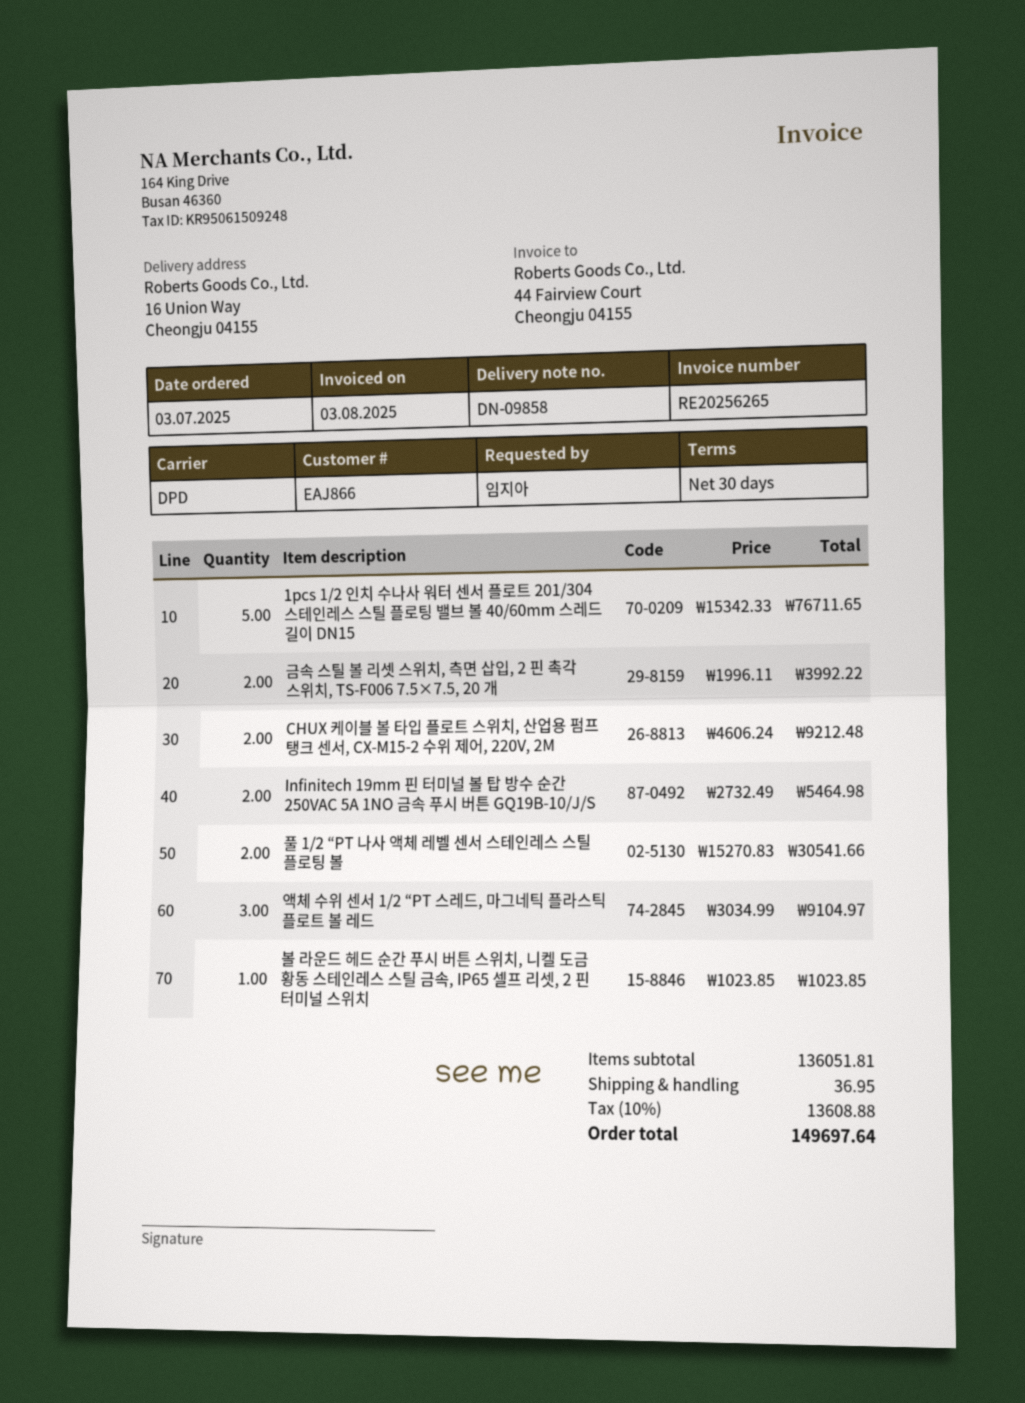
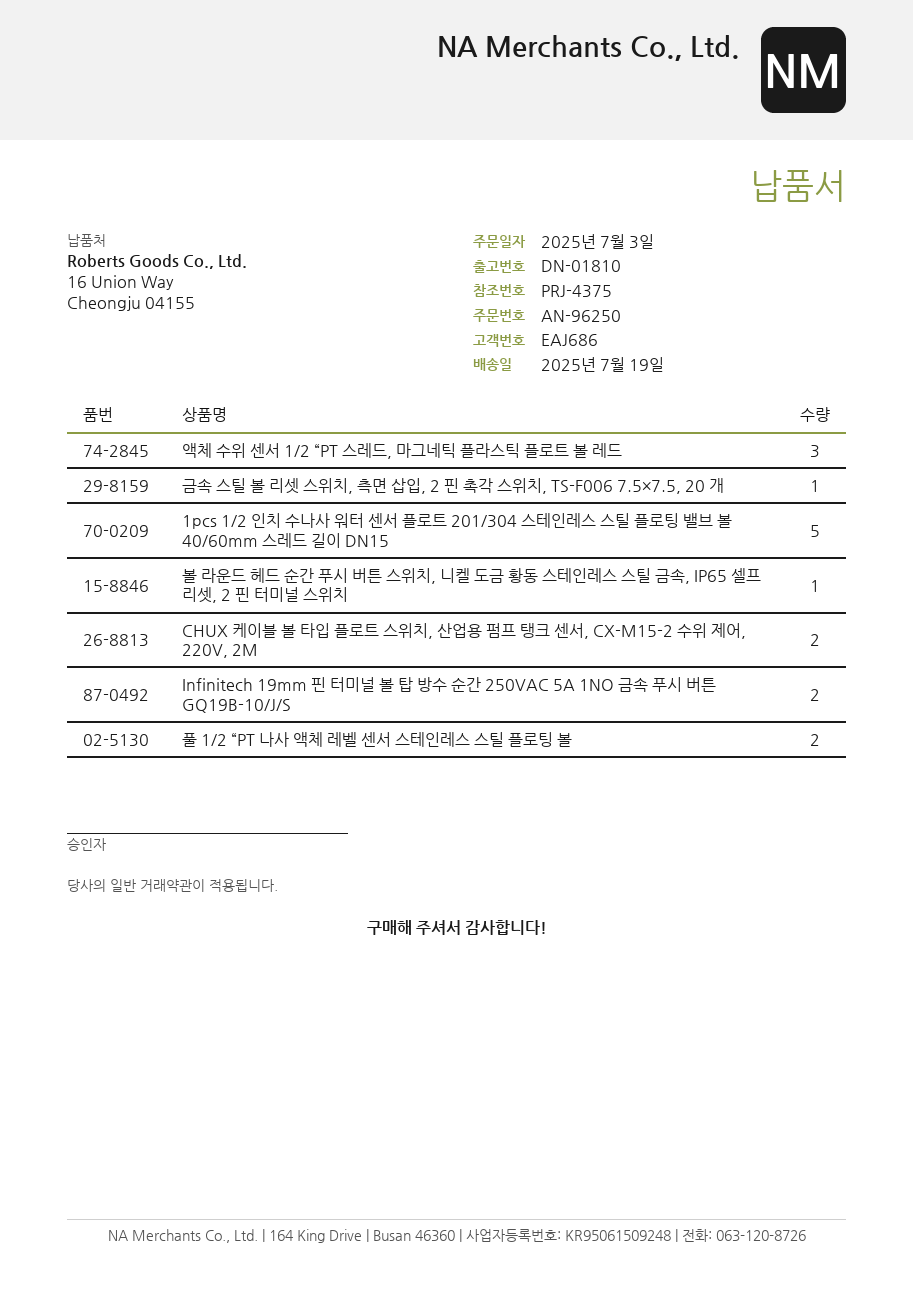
delivery note number: DN-09858 -> DN-01810
customer number: EAJ866 -> EAJ686
금속 스틸 볼 리셋 스위치, 측면 삽입, 2 핀 촉각 스위치, TS-F006 7.5×7.5, 20 개: 2 -> 1

